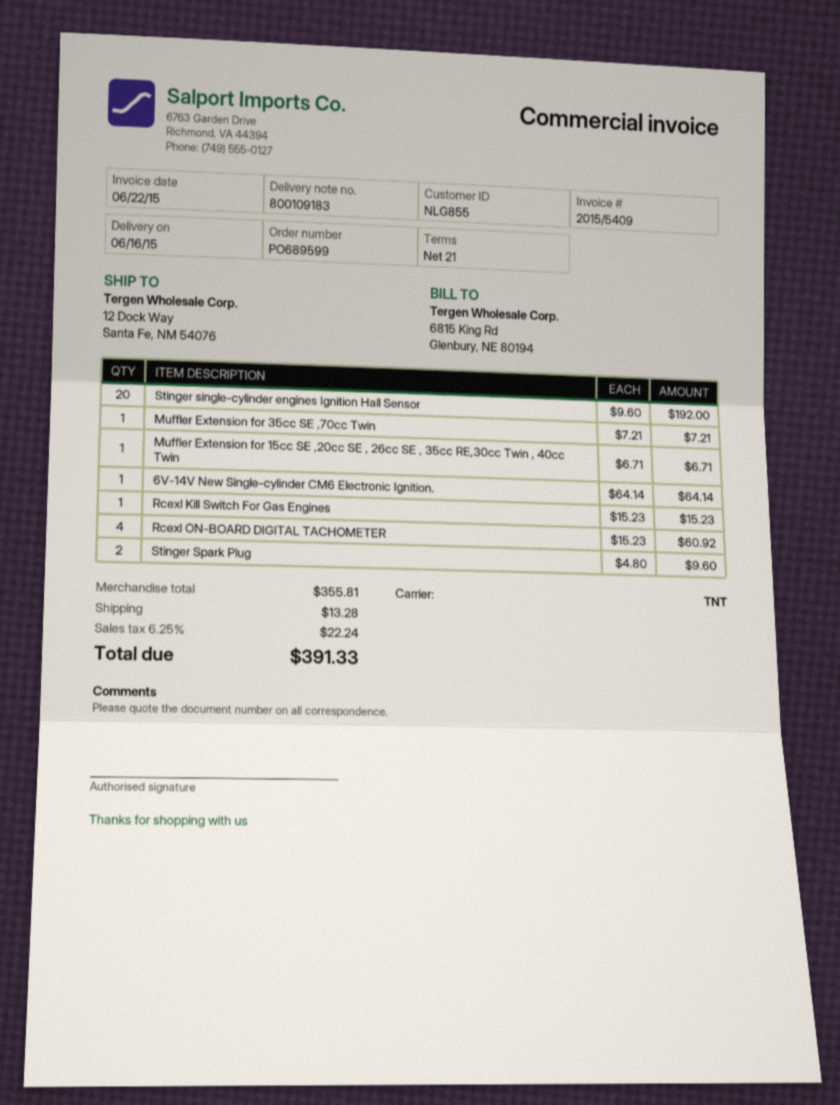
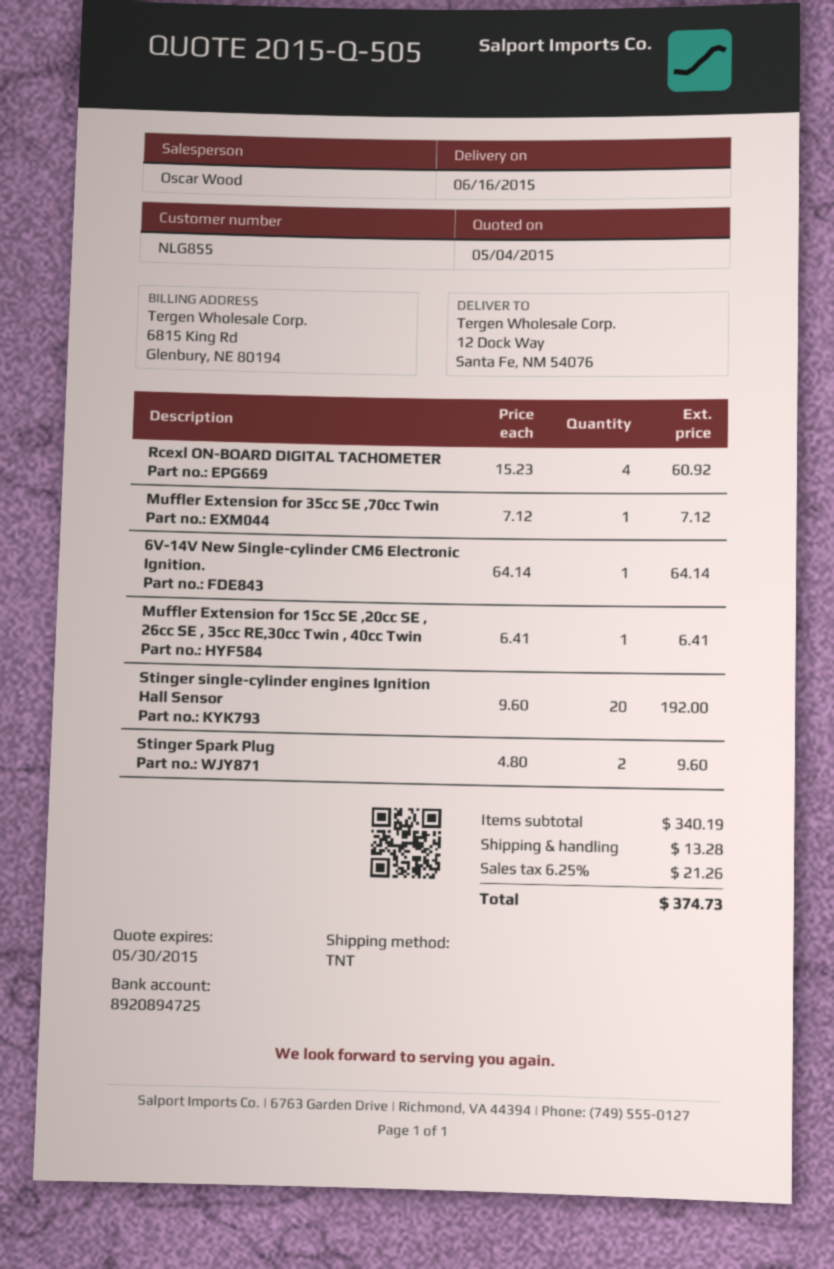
Muffler Extension for 35cc SE ,70cc Twin: 1 x 7.21 = 7.21 -> 1 x 7.12 = 7.12
Muffler Extension for 15cc SE ,20cc SE , 26cc SE , 35cc RE,30cc Twin , 40cc Twin: 1 x 6.71 = 6.71 -> 1 x 6.41 = 6.41
Rcexl Kill Switch For Gas Engines: 1 x 15.23 = 15.23 -> none
subtotal: 355.81 -> 340.19
tax: 6.25% = 22.24 -> 6.25% = 21.26
total: 391.33 -> 374.73

